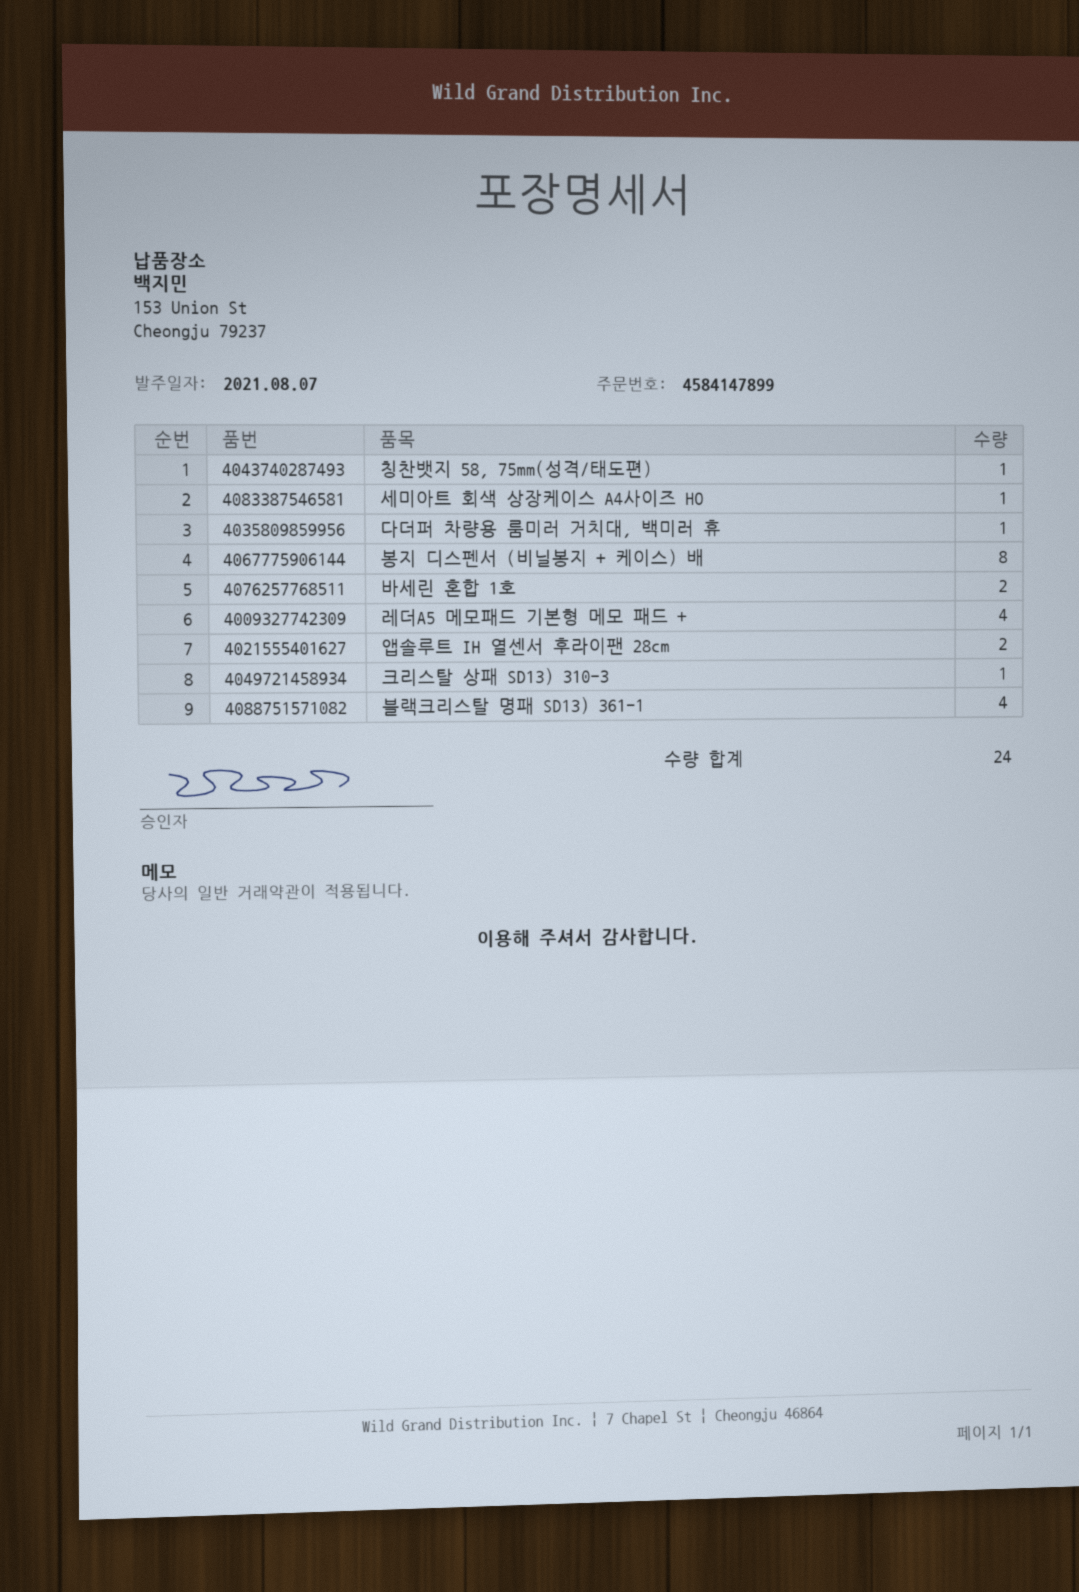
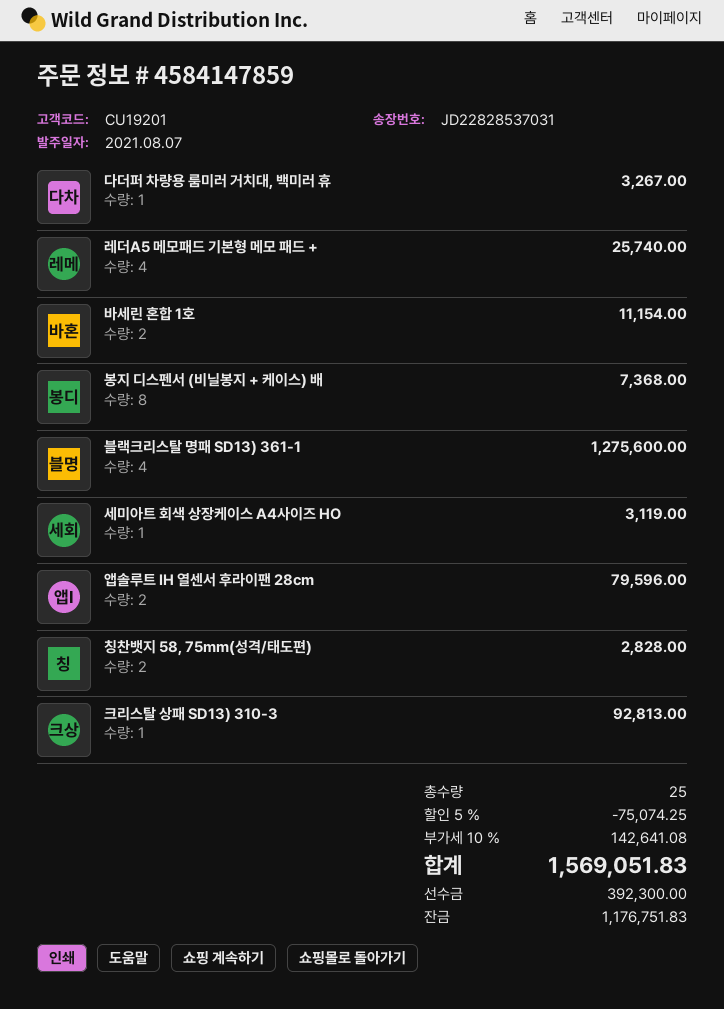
order number: 4584147899 -> 4584147859
칭찬뱃지 58, 75mm(성격/태도편): 1 -> 2
total quantity: 24 -> 25

